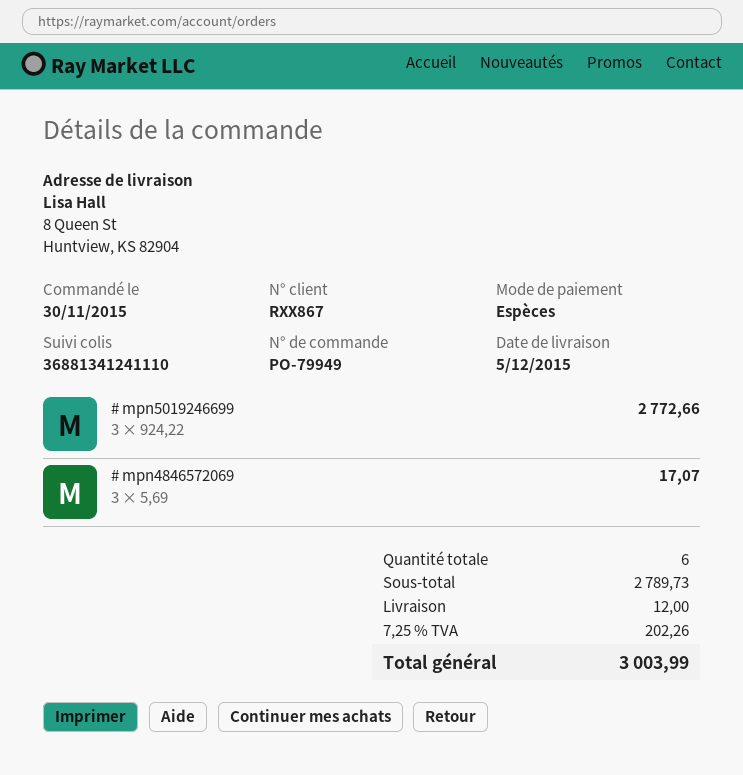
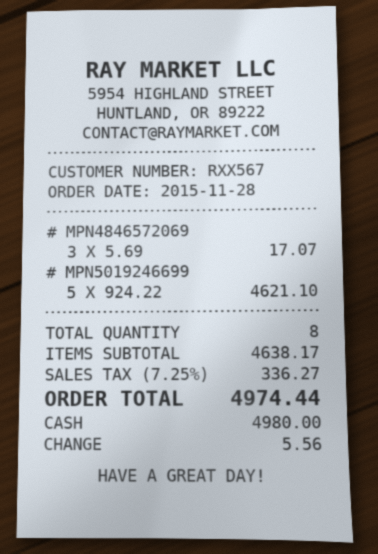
order date: 2015-11-30 -> 2015-11-28
customer number: RXX867 -> RXX567
# mpn5019246699: 3 x 924.22 = 2772.66 -> 5 x 924.22 = 4621.10
total quantity: 6 -> 8
subtotal: 2789.73 -> 4638.17
shipping: 12.00 -> none
tax: 7.25% = 202.26 -> 7.25% = 336.27
total: 3003.99 -> 4974.44

